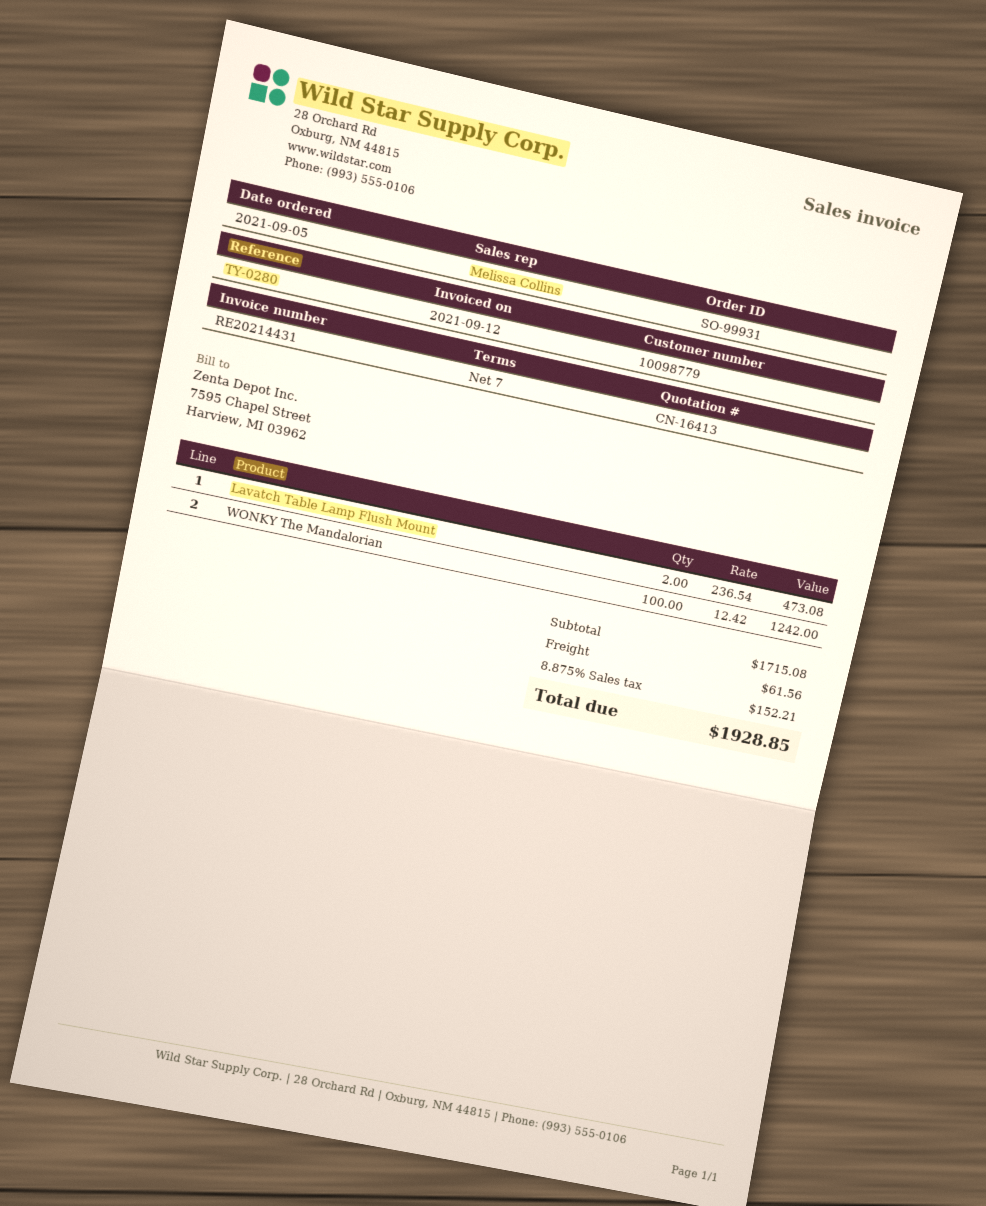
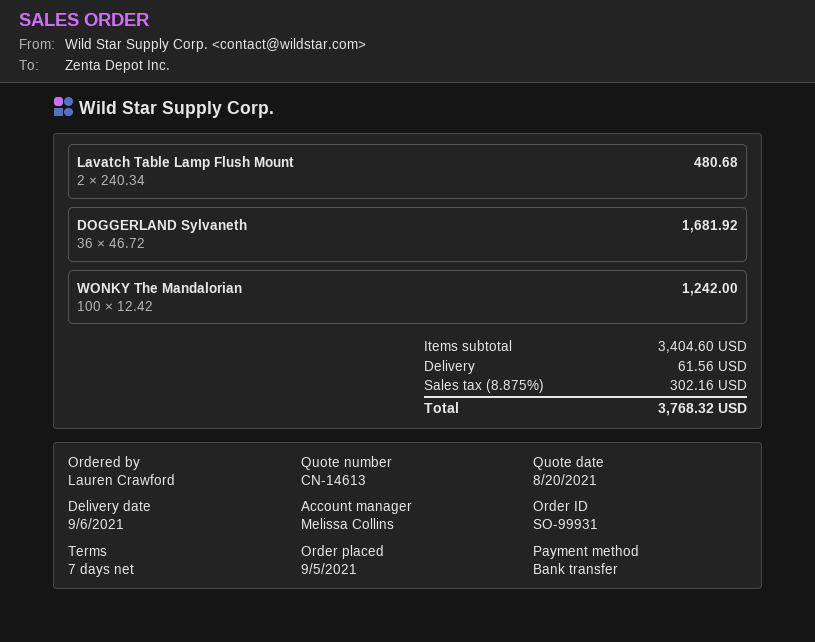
quote number: CN-16413 -> CN-14613
Lavatch Table Lamp Flush Mount: 2 x 236.54 = 473.08 -> 2 x 240.34 = 480.68
DOGGERLAND Sylvaneth: none -> 36 x 46.72 = 1681.92
subtotal: 1715.08 -> 3404.60
tax: 8.875% = 152.21 -> 8.875% = 302.16
total: 1928.85 -> 3768.32

